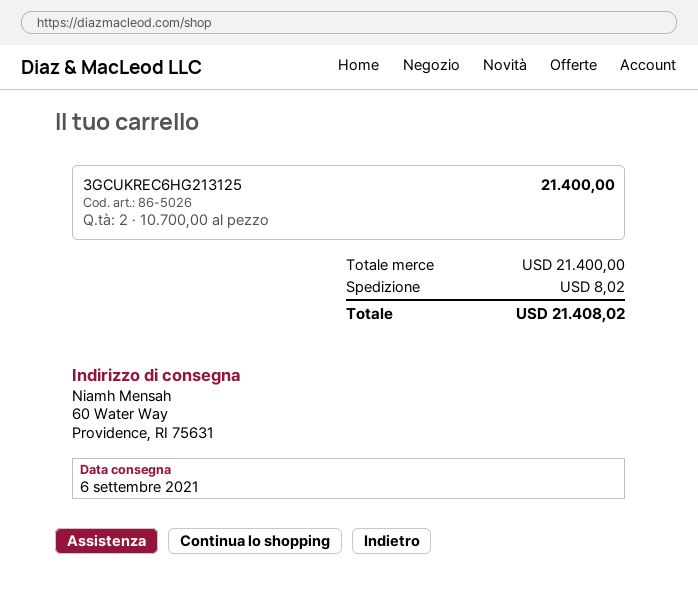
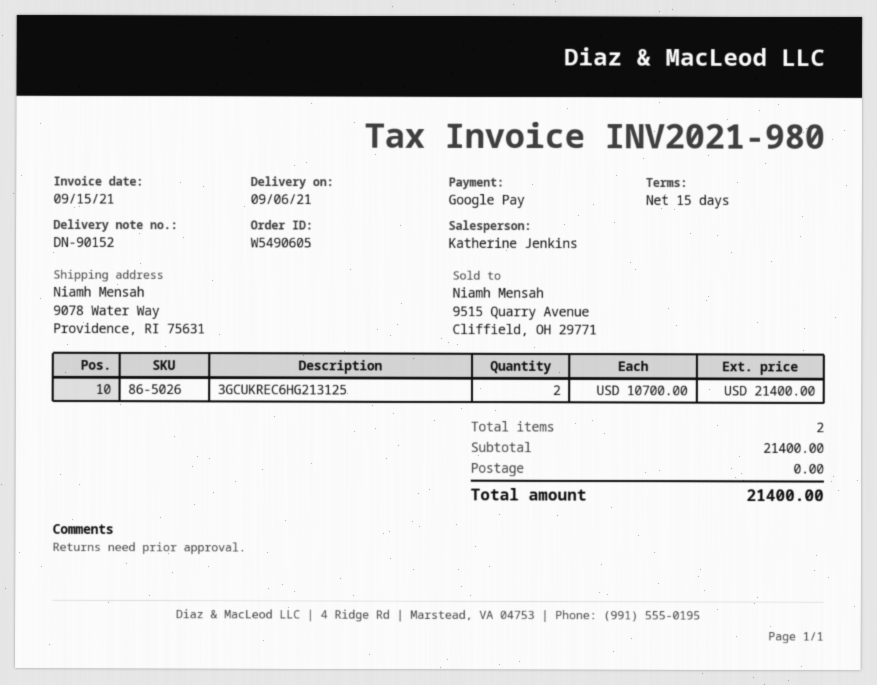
ship to: 60 Water Way, Providence, RI 75631 -> 9078 Water Way, Providence, RI 75631
shipping: 8.02 -> 0.00
total: 21408.02 -> 21400.00

